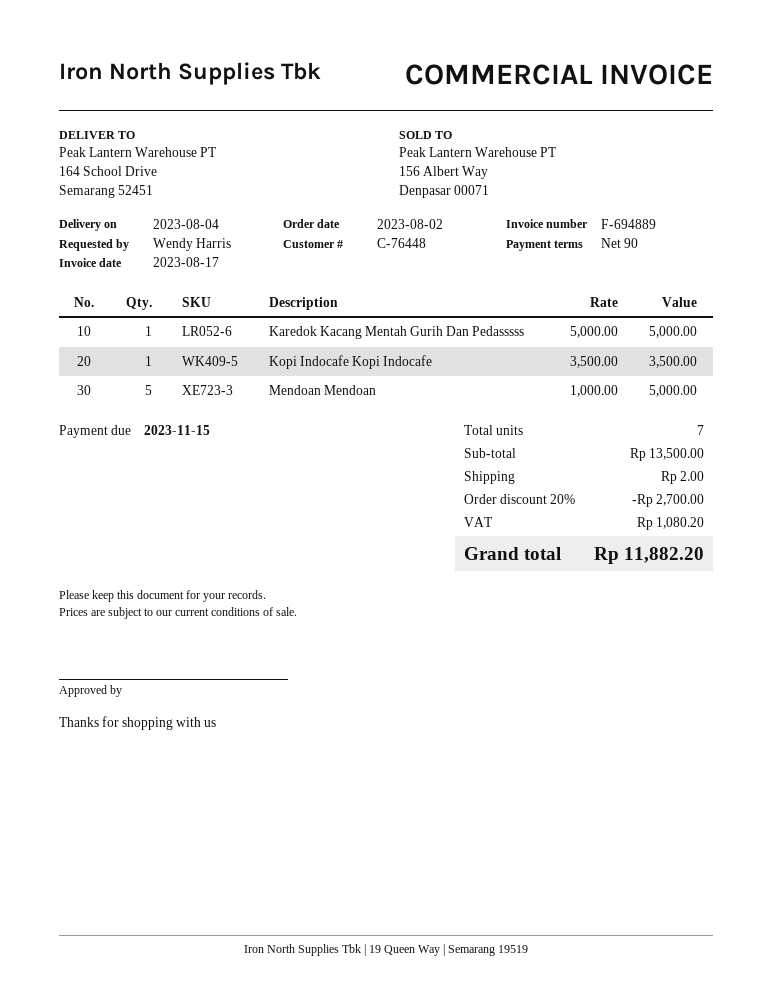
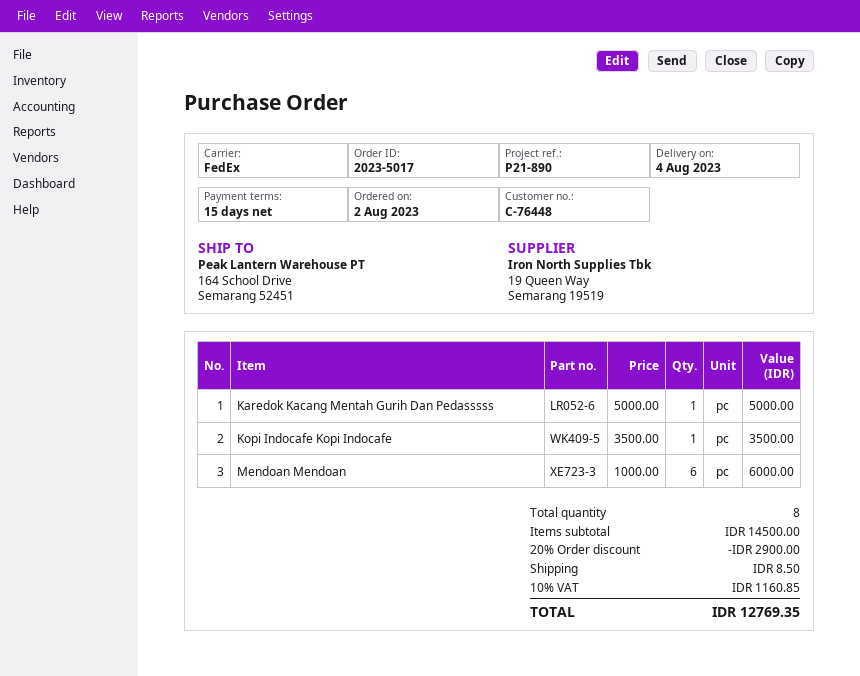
payment terms: 90 days -> 15 days
Mendoan Mendoan: 5 x 1000.00 = 5000.00 -> 6 x 1000.00 = 6000.00
total quantity: 7 -> 8
subtotal: 13500.00 -> 14500.00
discount: 20% = 2700.00 -> 20% = 2900.00
shipping: 2.00 -> 8.50
tax: 1080.20 -> 1160.85
total: 11882.20 -> 12769.35

